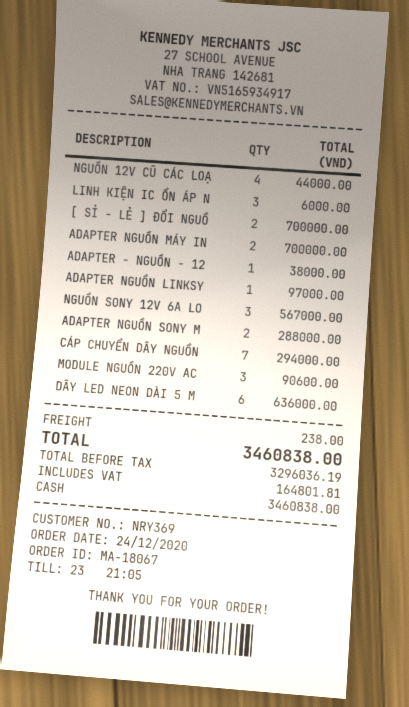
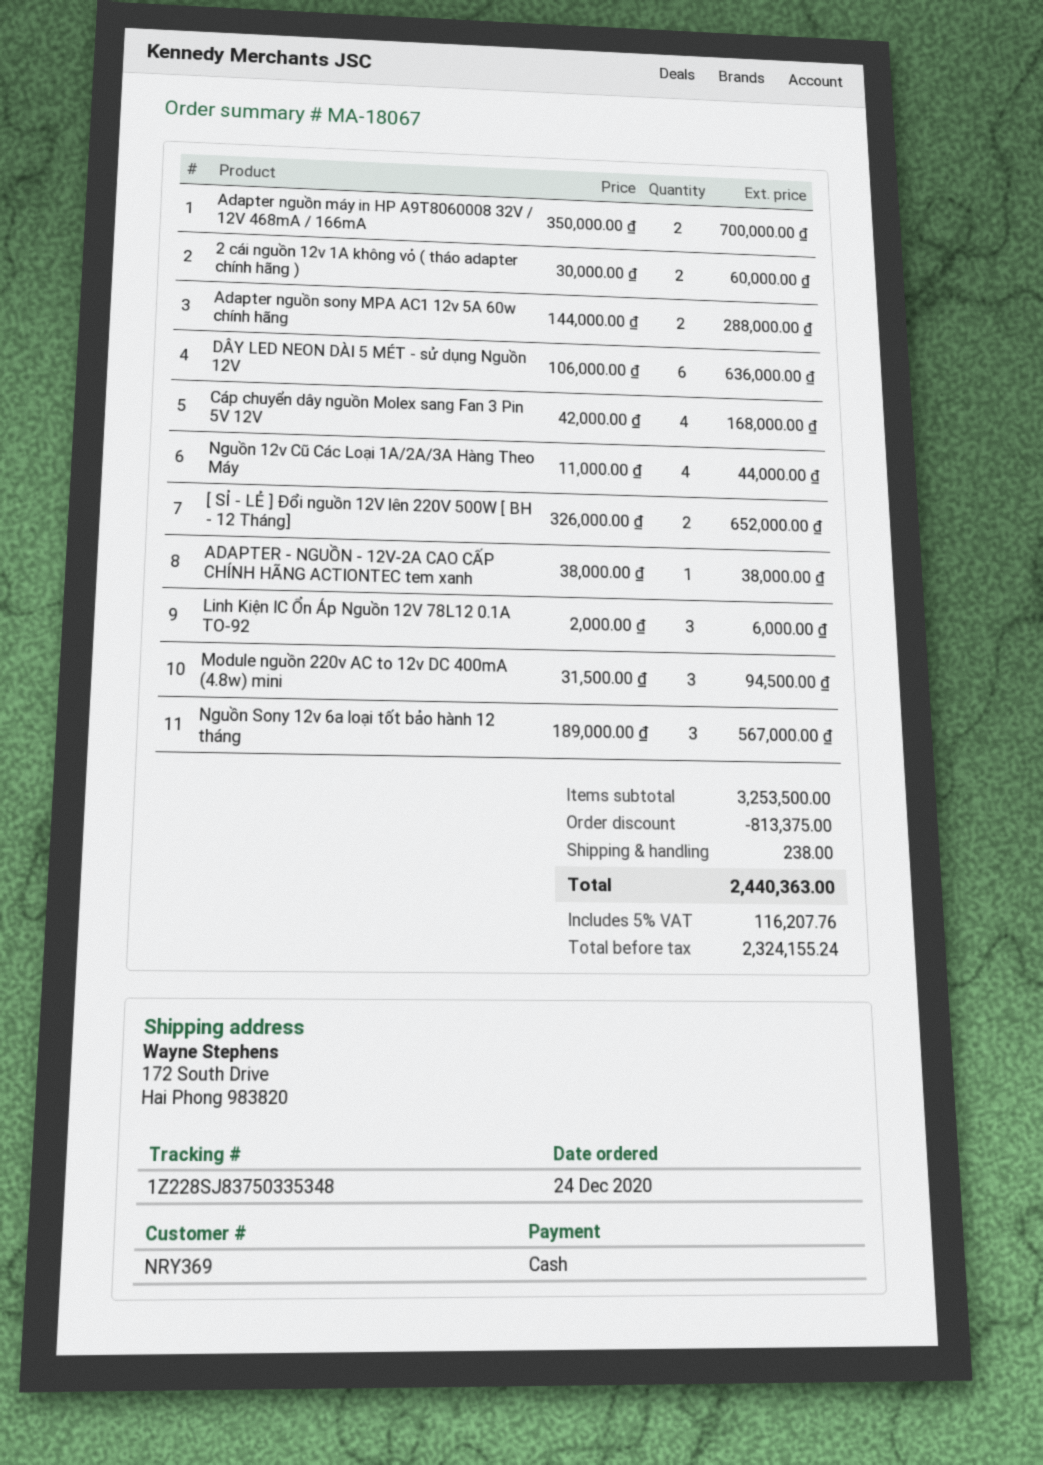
[ SỈ - LẺ ] ĐỔI NGUỒ: 2 for 700000.00 -> 2 for 652000.00
ADAPTER NGUỒN LINKSY: 1 for 97000.00 -> none
CÁP CHUYỂN DÂY NGUỒN: 7 for 294000.00 -> 4 for 168000.00
MODULE NGUỒN 220V AC: 3 for 90600.00 -> 3 for 94500.00
2 cái nguồn 12v 1A không vỏ ( tháo adapter chính hãng ): none -> 2 for 60000.00
discount: none -> 813375.00
net: 3296036.19 -> 2324155.24
tax: 164801.81 -> 116207.76
total: 3460838.00 -> 2440363.00

